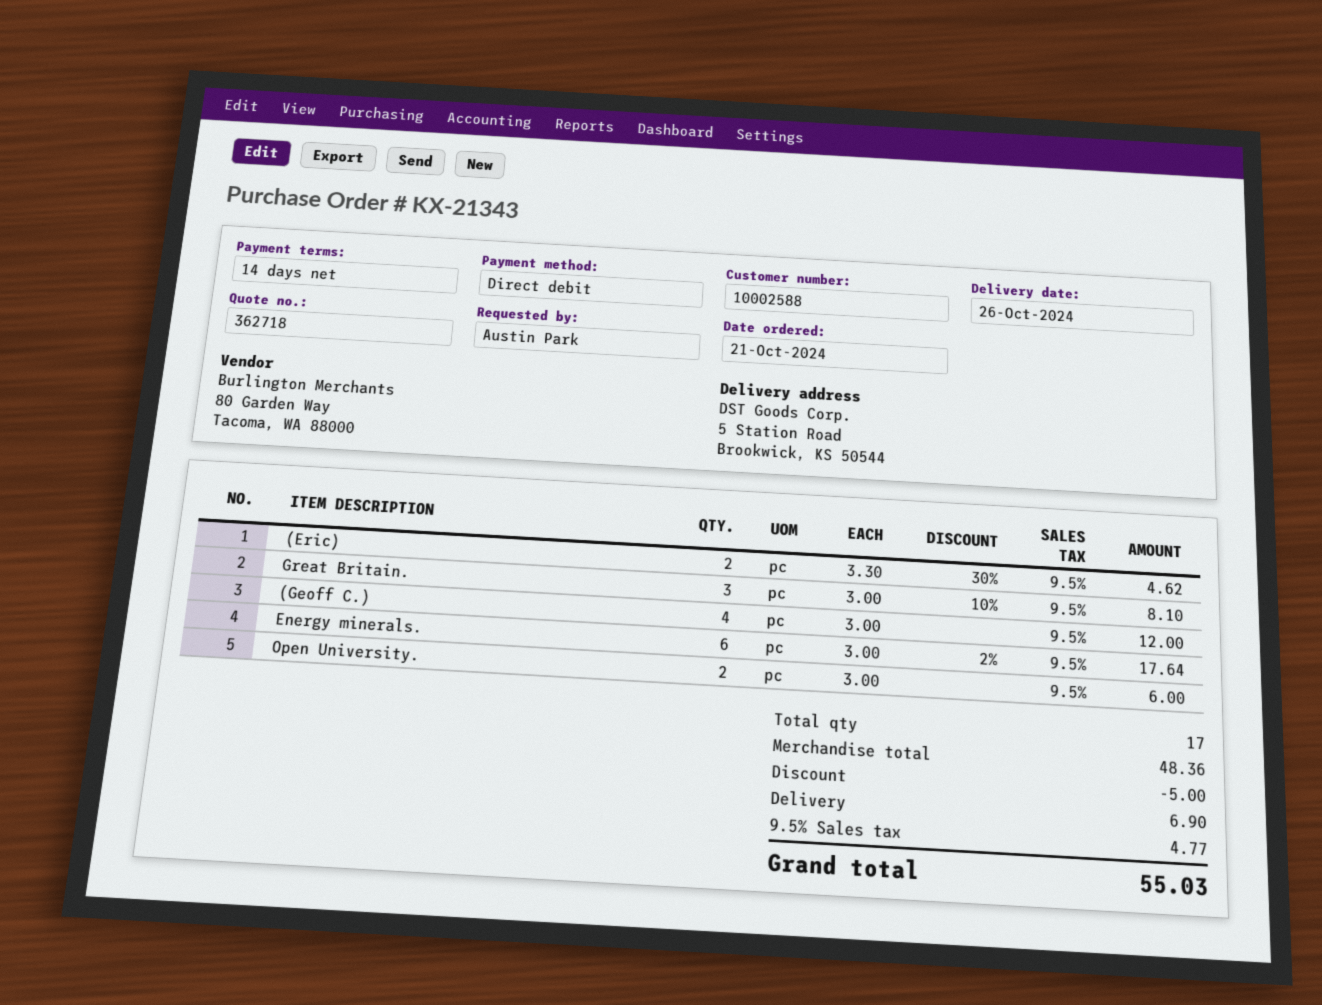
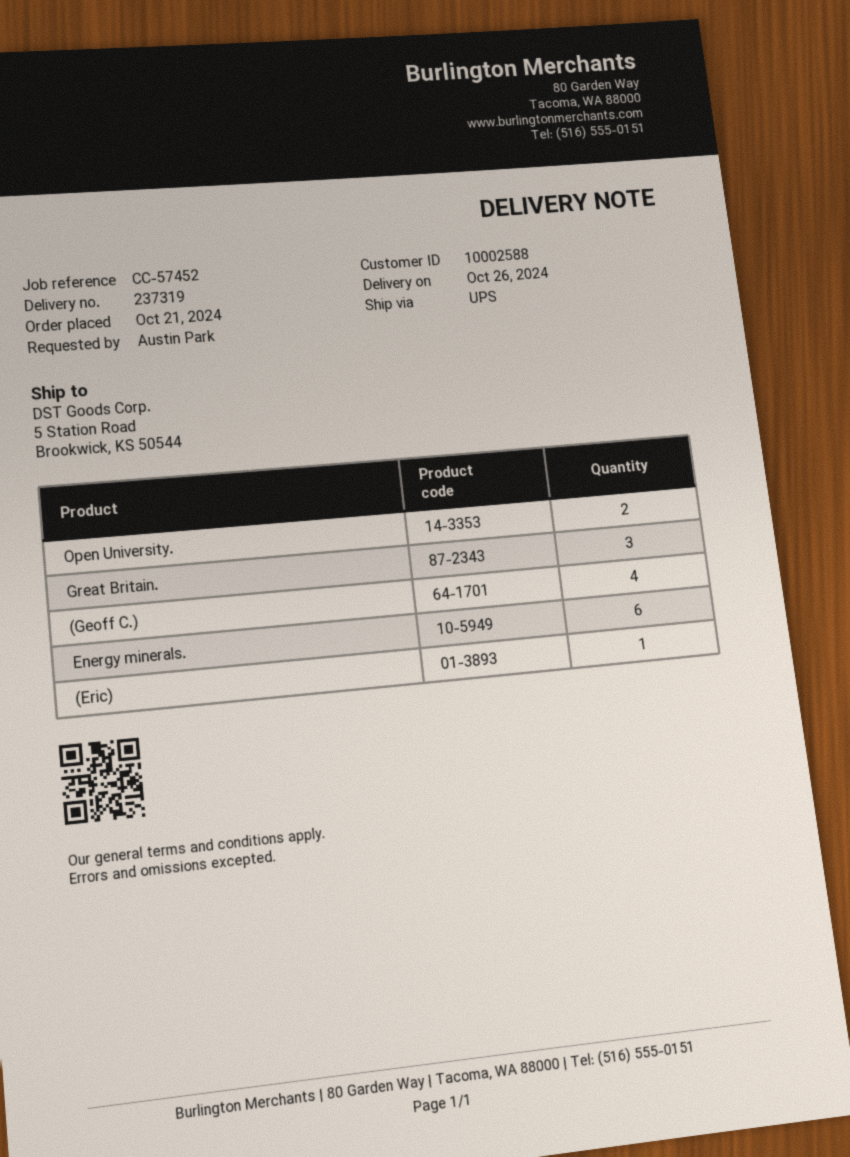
(Eric): 2 -> 1

